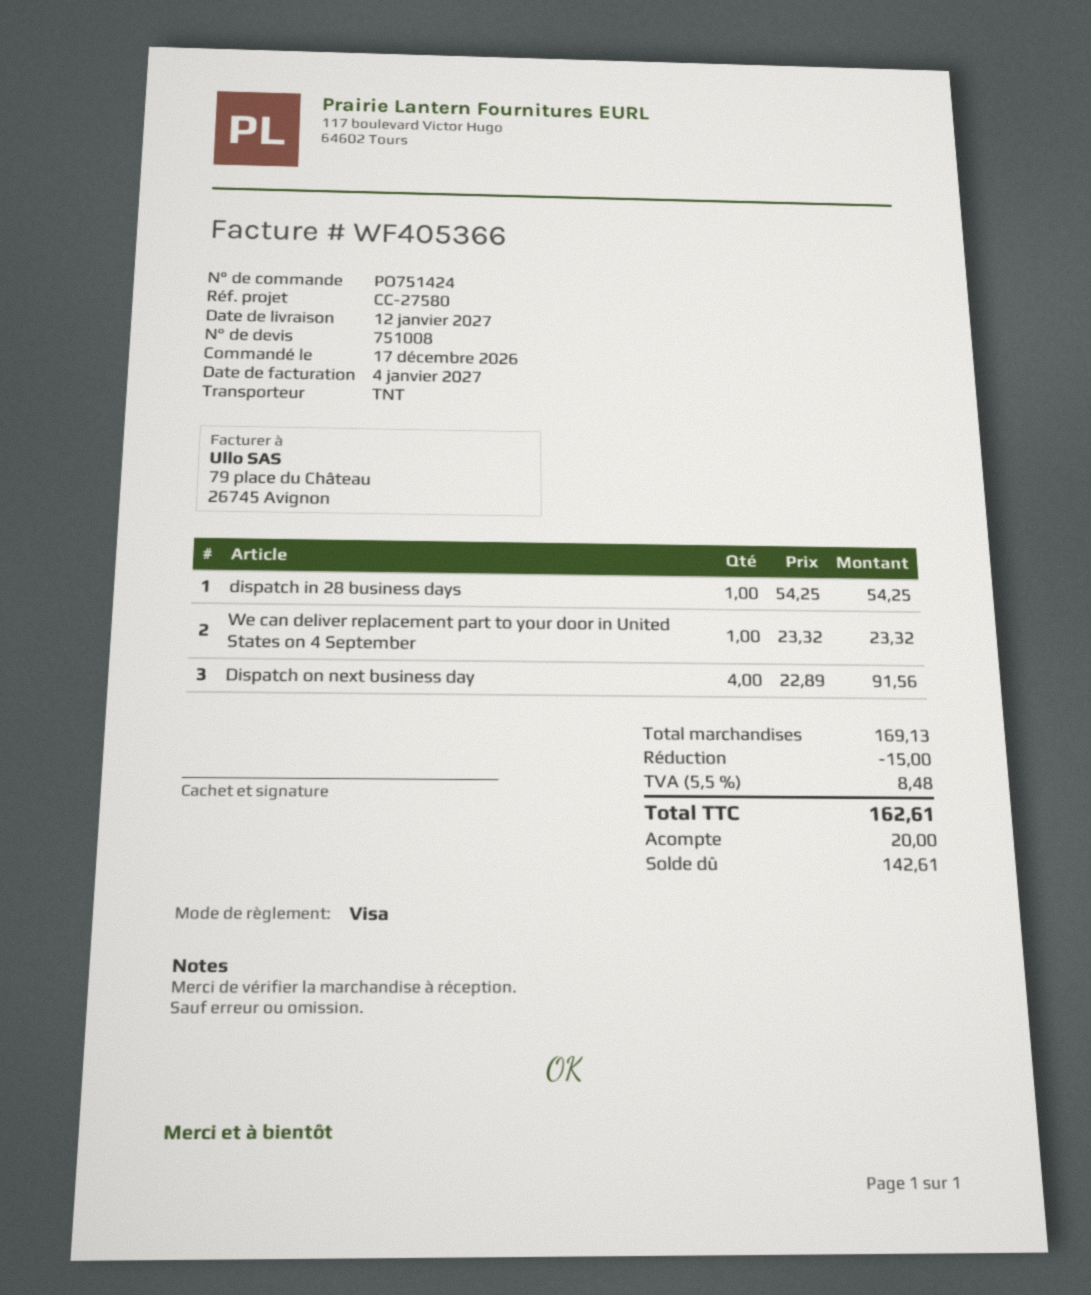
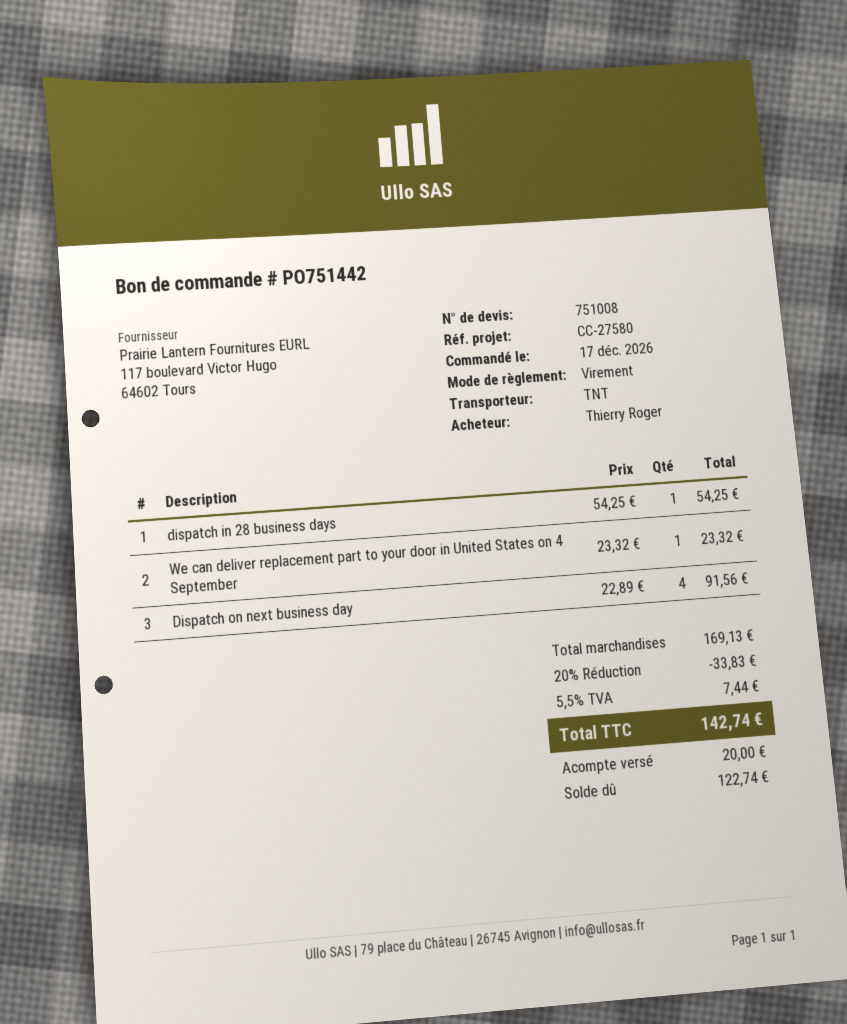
order number: PO751424 -> PO751442
payment method: Visa -> bank transfer
discount: 15.00 -> 33.83
tax: 5.5% = 8.48 -> 5.5% = 7.44
total: 162.61 -> 142.74
balance: 142.61 -> 122.74

